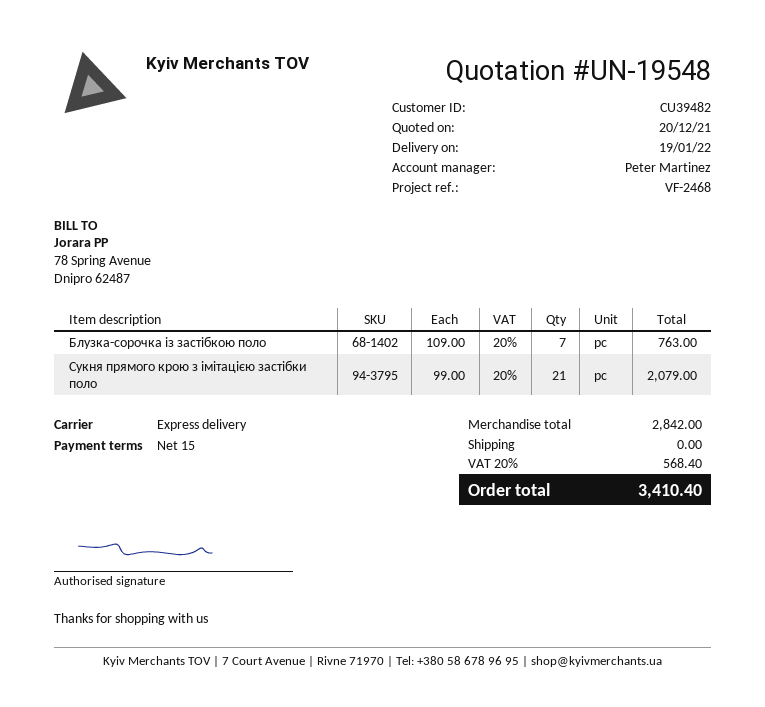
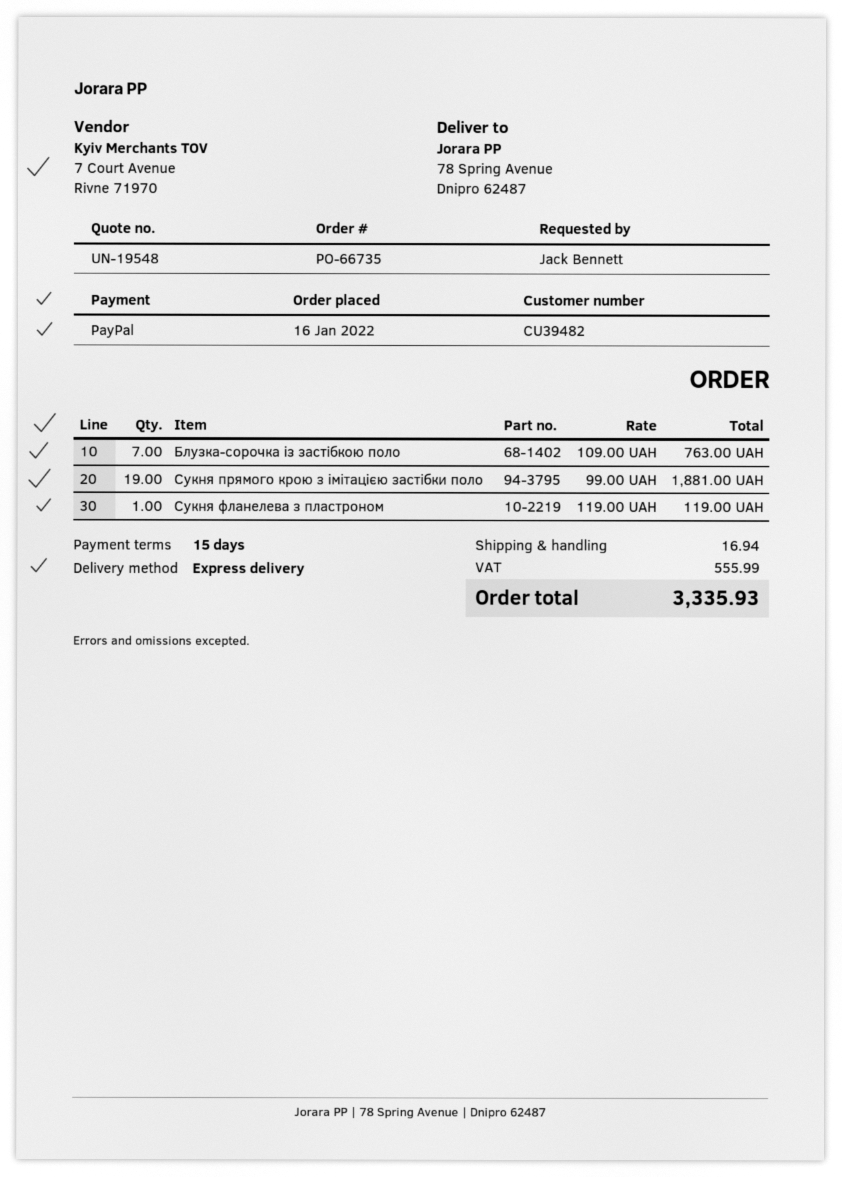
Сукня прямого крою з імітацією застібки поло: 21 x 99.00 = 2079.00 -> 19 x 99.00 = 1881.00
Сукня фланелева з пластроном: none -> 1 x 119.00 = 119.00
shipping: 0.00 -> 16.94
tax: 568.40 -> 555.99
total: 3410.40 -> 3335.93

